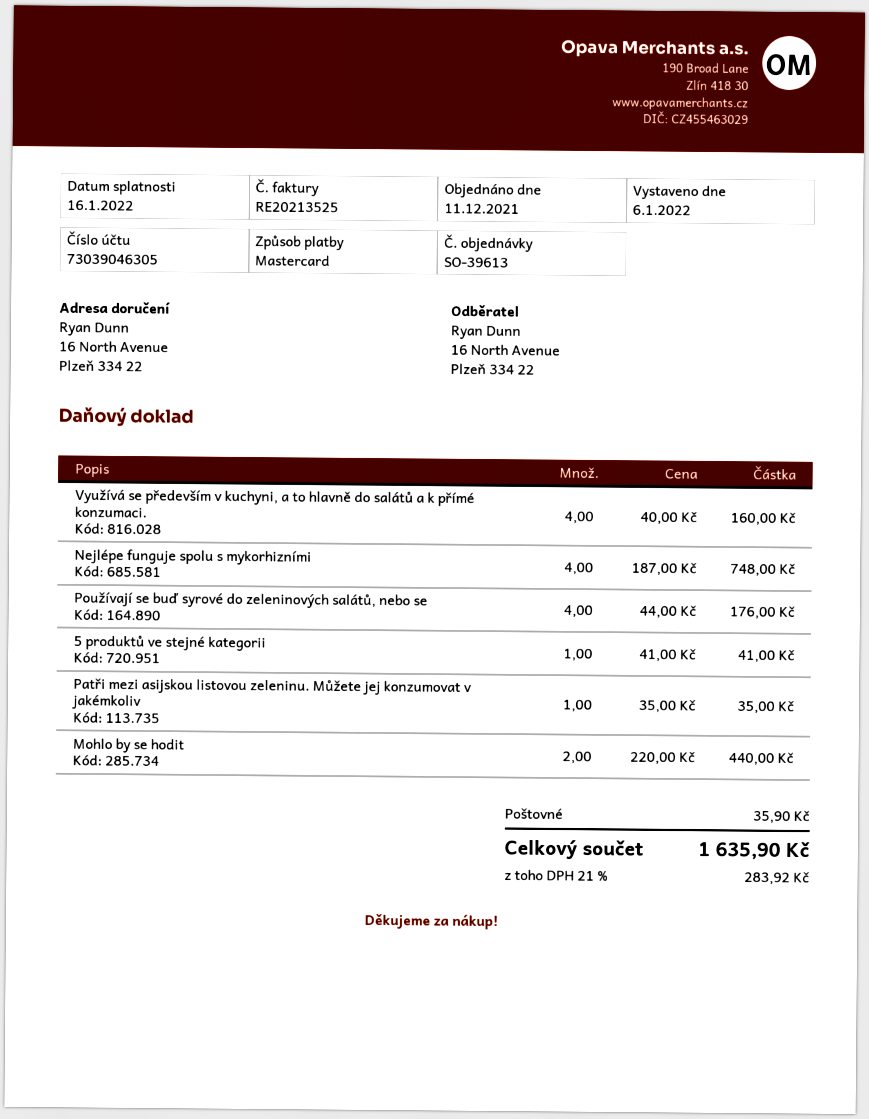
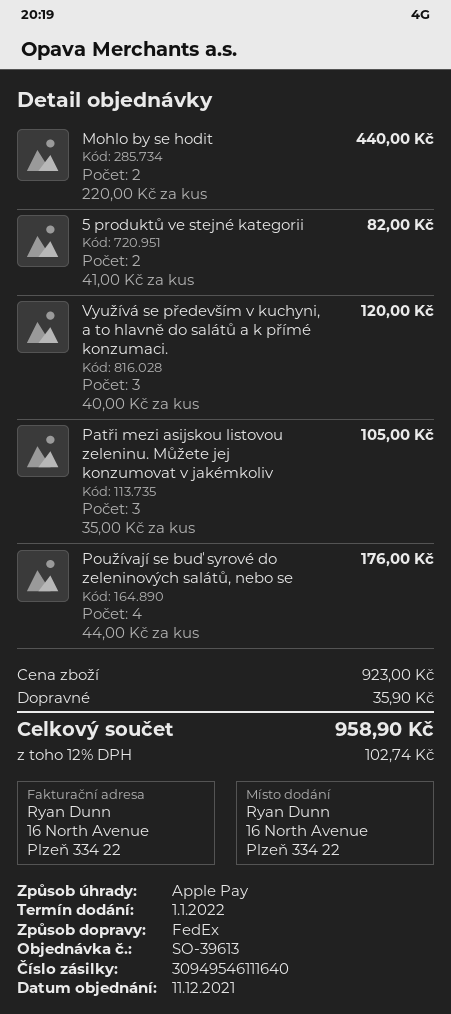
payment method: Mastercard -> Apple Pay
Využívá se především v kuchyni, a to hlavně do salátů a k přímé konzumaci.: 4 x 40.00 = 160.00 -> 3 x 40.00 = 120.00
Nejlépe funguje spolu s mykorhizními: 4 x 187.00 = 748.00 -> none
5 produktů ve stejné kategorii: 1 x 41.00 = 41.00 -> 2 x 41.00 = 82.00
Patři mezi asijskou listovou zeleninu. Můžete jej konzumovat v jakémkoliv: 1 x 35.00 = 35.00 -> 3 x 35.00 = 105.00
tax: 21% = 283.92 -> 12% = 102.74
total: 1635.90 -> 958.90

